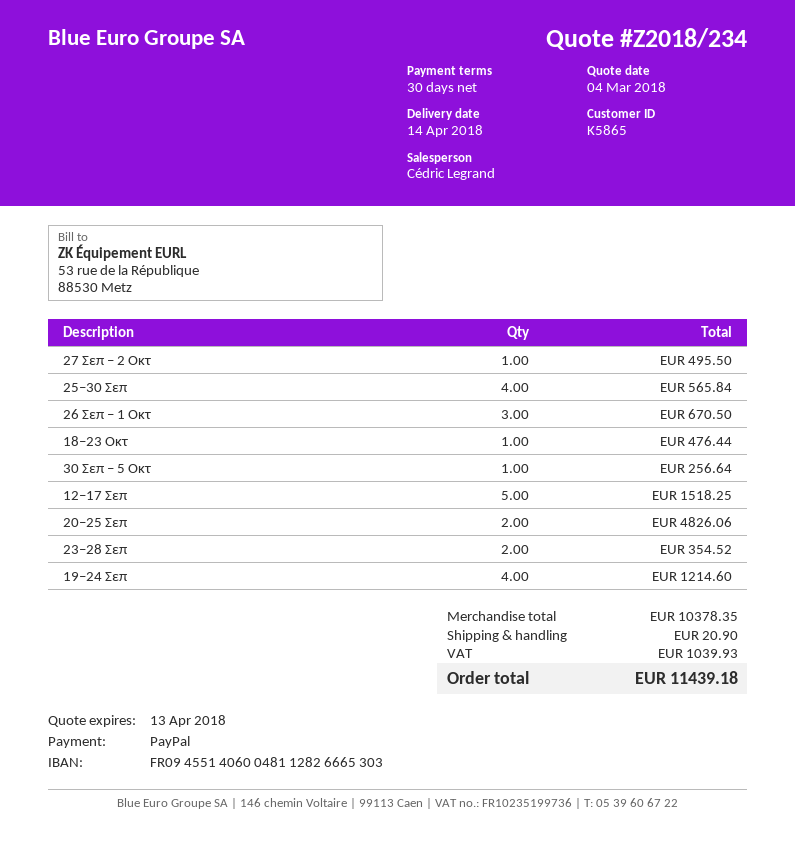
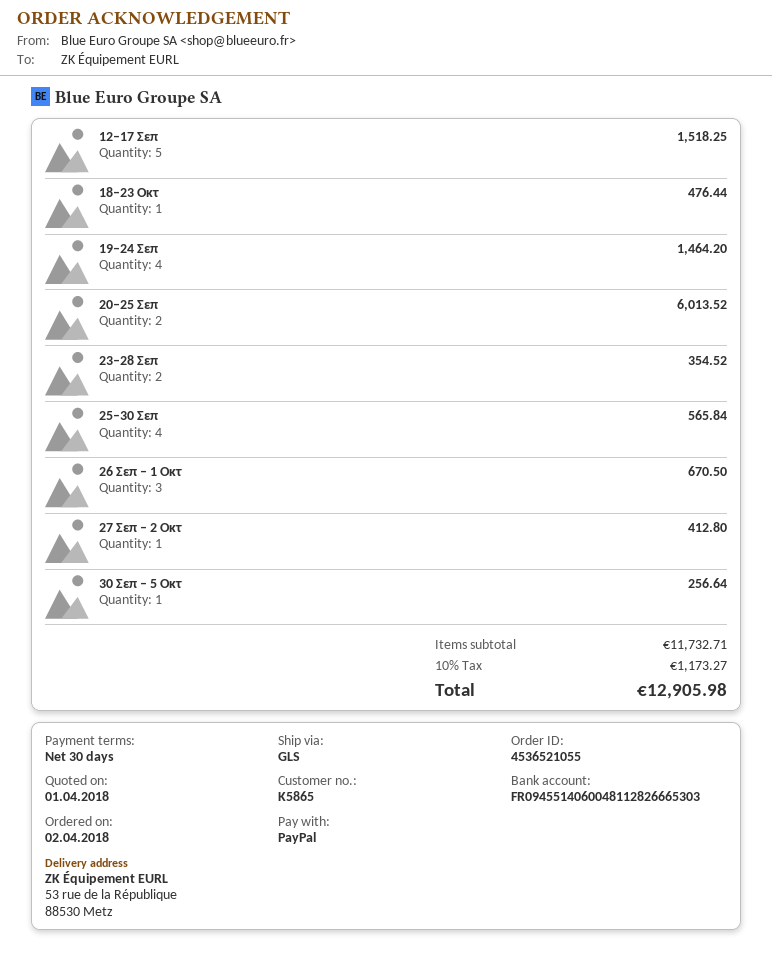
quote date: 2018-03-04 -> 2018-04-01
27 Σεπ – 2 Οκτ: 1 for 495.50 -> 1 for 412.80
20–25 Σεπ: 2 for 4826.06 -> 2 for 6013.52
19–24 Σεπ: 4 for 1214.60 -> 4 for 1464.20
subtotal: 10378.35 -> 11732.71
shipping: 20.90 -> none
tax: 1039.93 -> 1173.27
total: 11439.18 -> 12905.98

